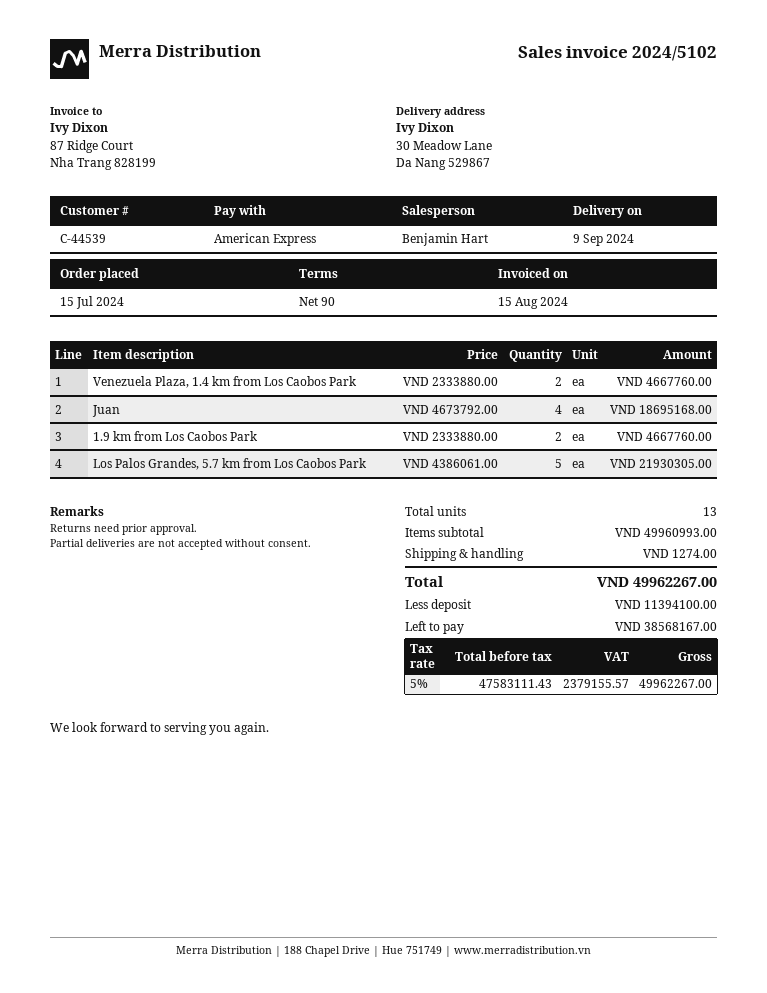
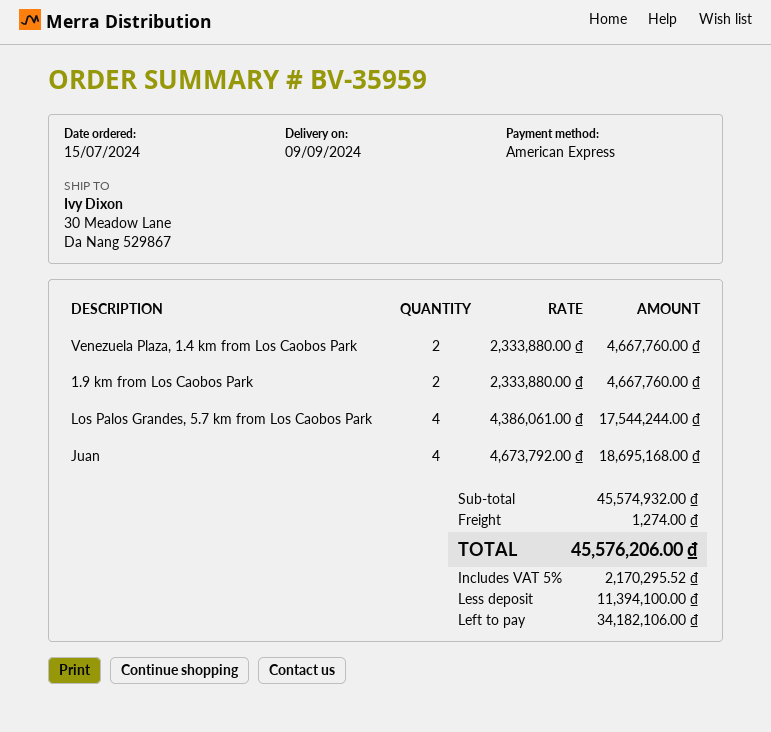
Los Palos Grandes, 5.7 km from Los Caobos Park: 5 x 4386061.00 = 21930305.00 -> 4 x 4386061.00 = 17544244.00
subtotal: 49960993.00 -> 45574932.00
tax: 5% = 2379155.57 -> 5% = 2170295.52
total: 49962267.00 -> 45576206.00
balance: 38568167.00 -> 34182106.00

